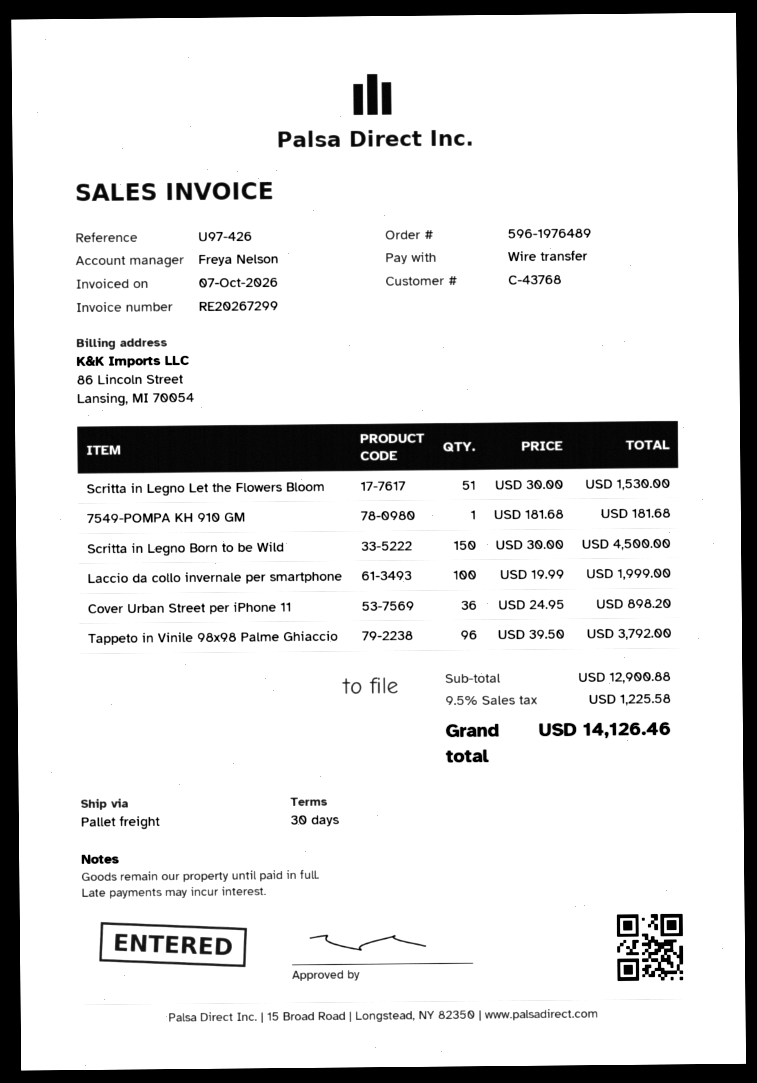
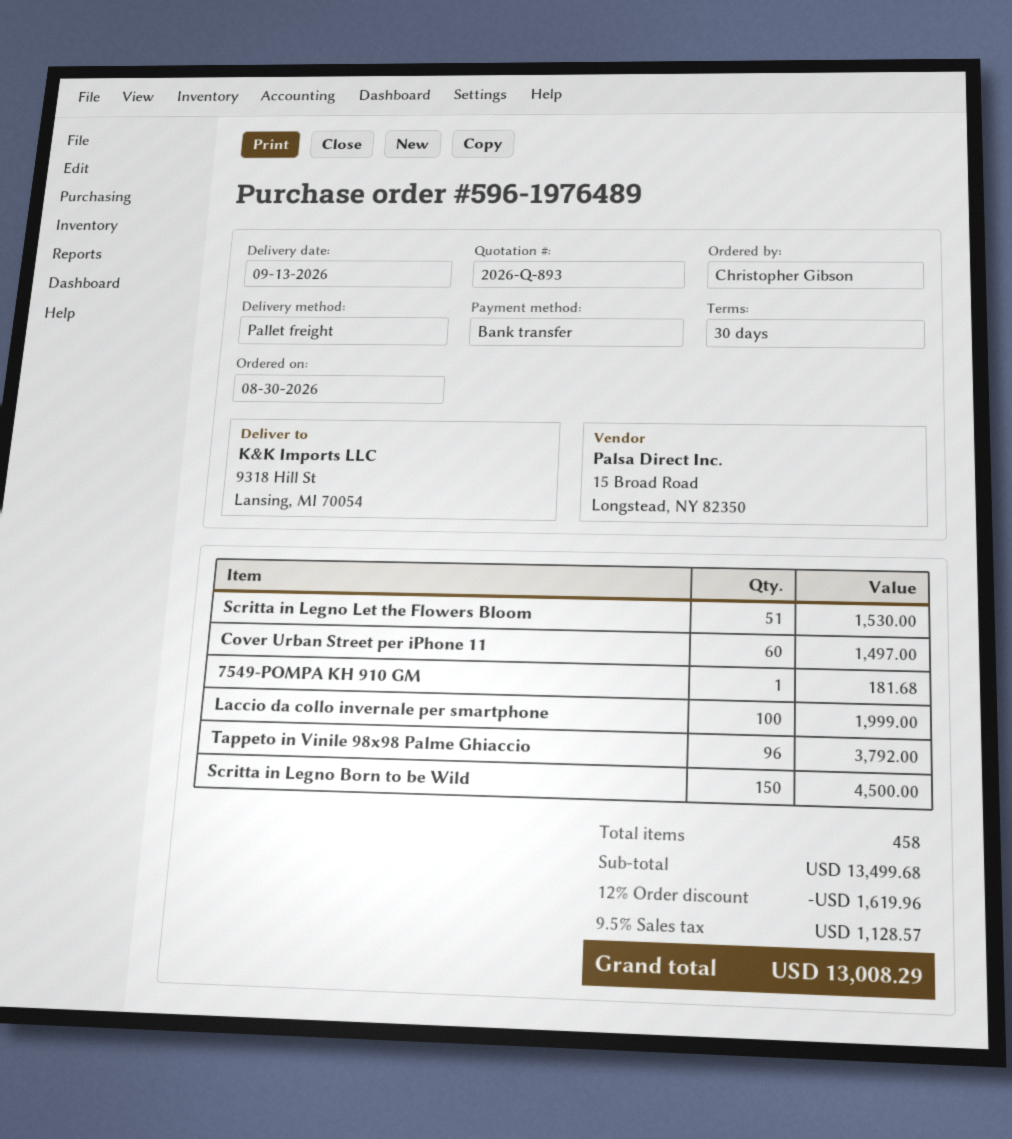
Cover Urban Street per iPhone 11: 36 for 898.20 -> 60 for 1497.00
subtotal: 12900.88 -> 13499.68
discount: none -> 12% = 1619.96
tax: 9.5% = 1225.58 -> 9.5% = 1128.57
total: 14126.46 -> 13008.29

